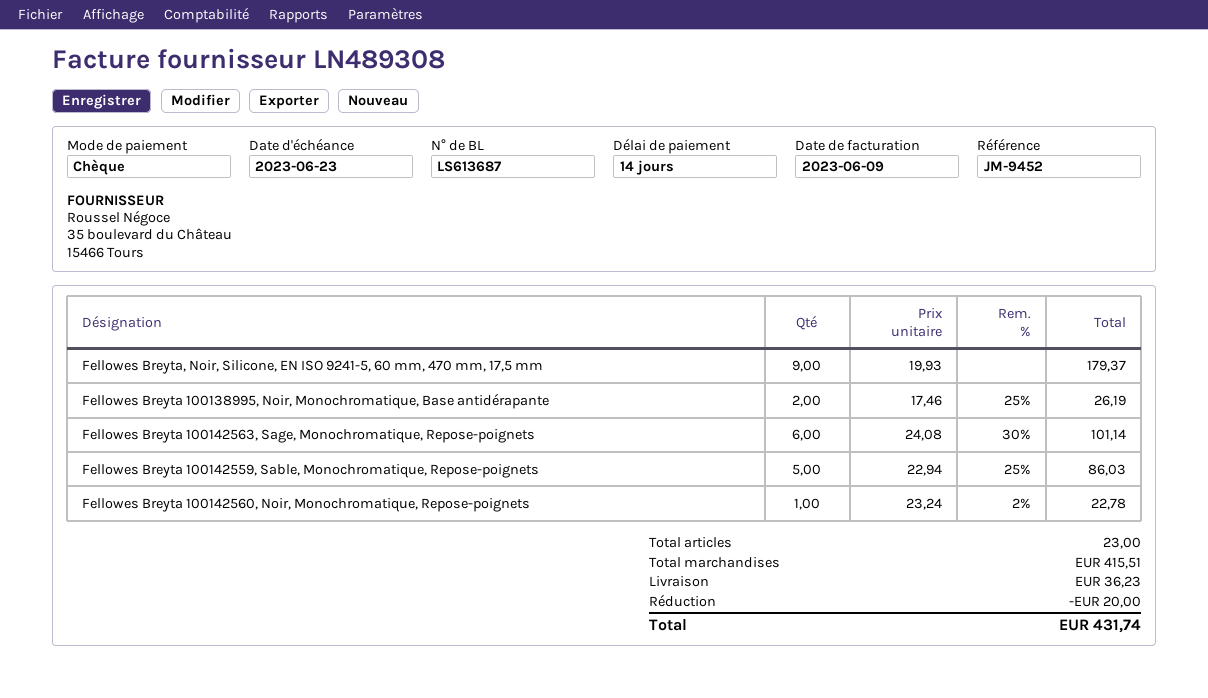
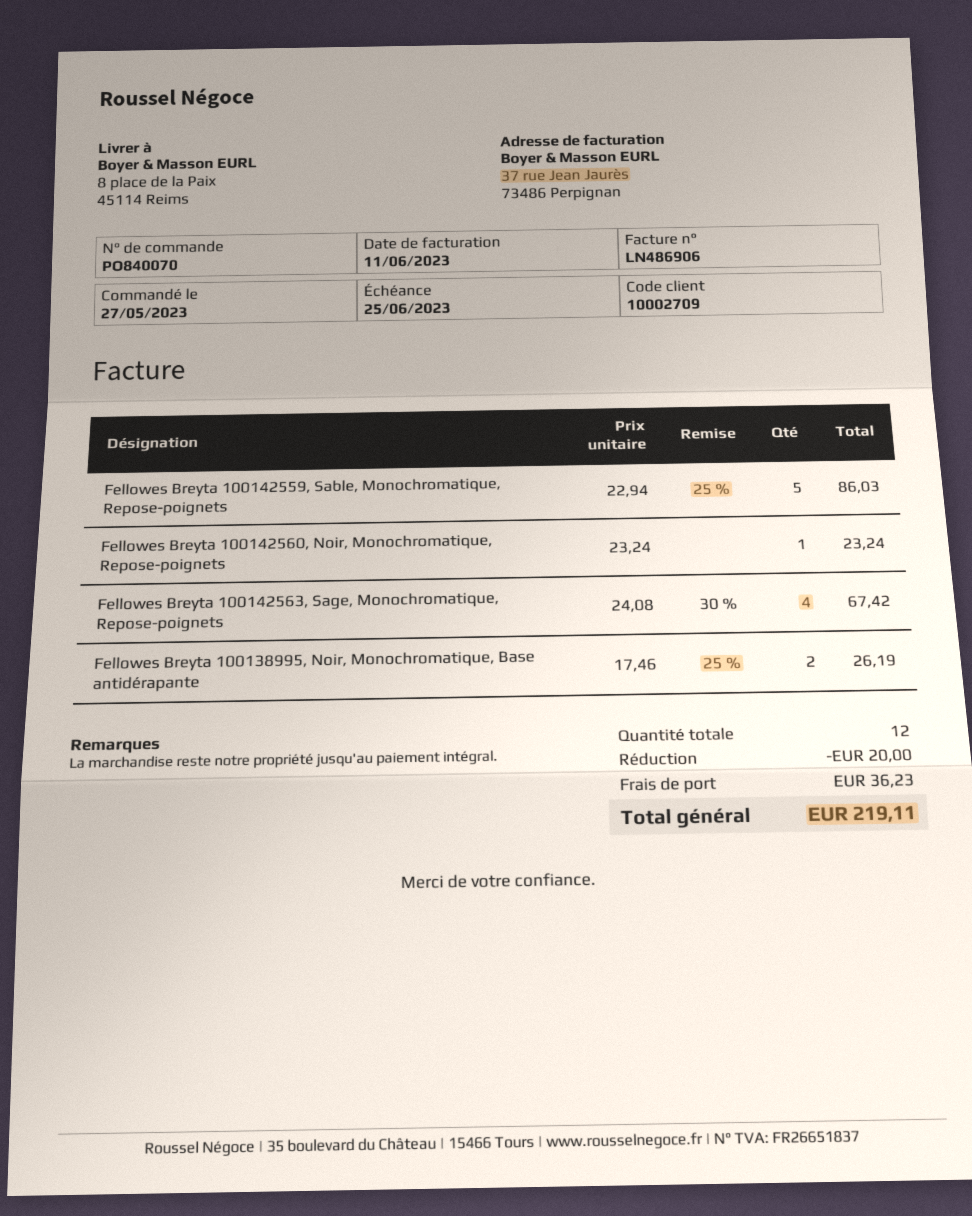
invoice number: LN489308 -> LN486906
invoice date: 2023-06-09 -> 2023-06-11
due date: 2023-06-23 -> 2023-06-25
Fellowes Breyta, Noir, Silicone, EN ISO 9241-5, 60 mm, 470 mm, 17,5 mm: 9 x 19.93 = 179.37 -> none
Fellowes Breyta 100142563, Sage, Monochromatique, Repose-poignets: 6 x 24.08 - 30% = 101.14 -> 4 x 24.08 - 30% = 67.42
Fellowes Breyta 100142560, Noir, Monochromatique, Repose-poignets: 1 x 23.24 - 2% = 22.78 -> 1 x 23.24 = 23.24
total quantity: 23 -> 12
total: 431.74 -> 219.11

